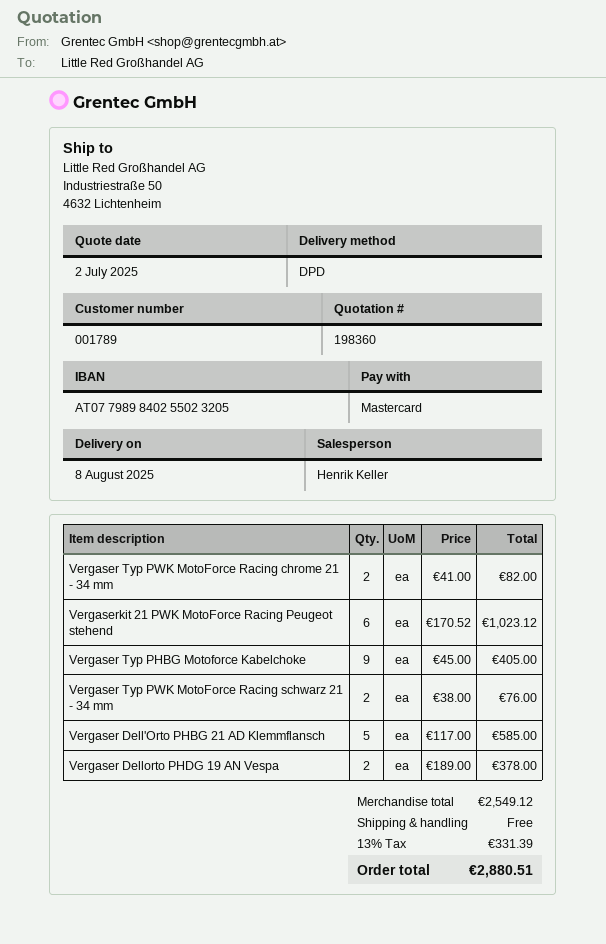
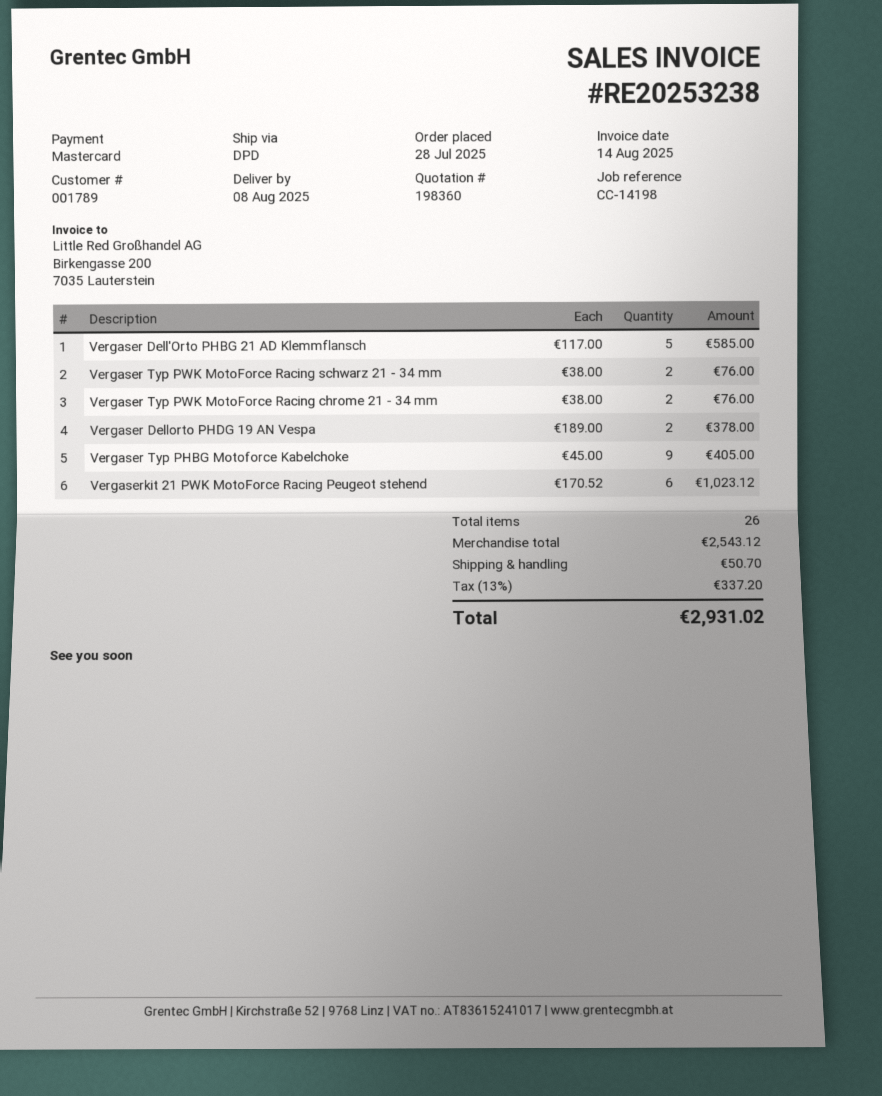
Vergaser Typ PWK MotoForce Racing chrome 21 - 34 mm: 2 x 41.00 = 82.00 -> 2 x 38.00 = 76.00
subtotal: 2549.12 -> 2543.12
shipping: 0.00 -> 50.70
tax: 13% = 331.39 -> 13% = 337.20
total: 2880.51 -> 2931.02

